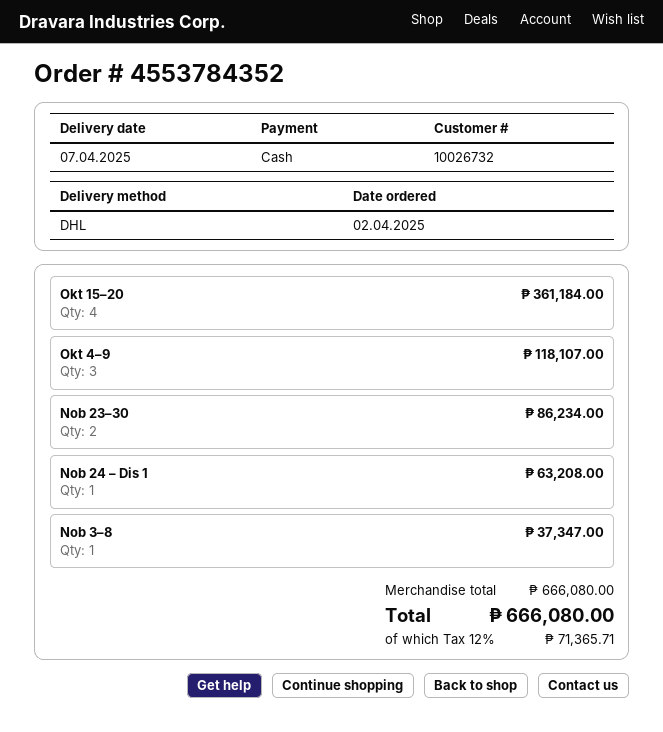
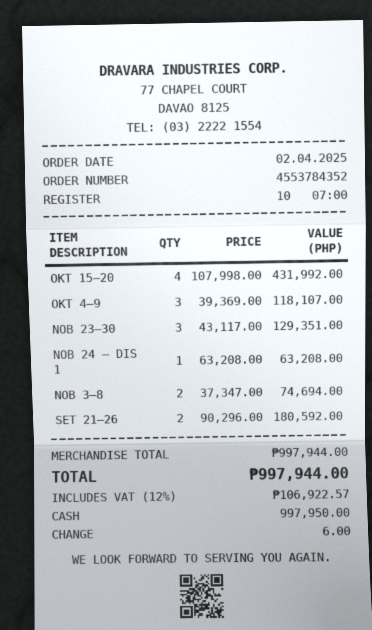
Okt 15–20: 4 for 361184.00 -> 4 for 431992.00
Nob 23–30: 2 for 86234.00 -> 3 for 129351.00
Nob 3–8: 1 for 37347.00 -> 2 for 74694.00
SET 21–26: none -> 2 for 180592.00
subtotal: 666080.00 -> 997944.00
tax: 12% = 71365.71 -> 12% = 106922.57
total: 666080.00 -> 997944.00

